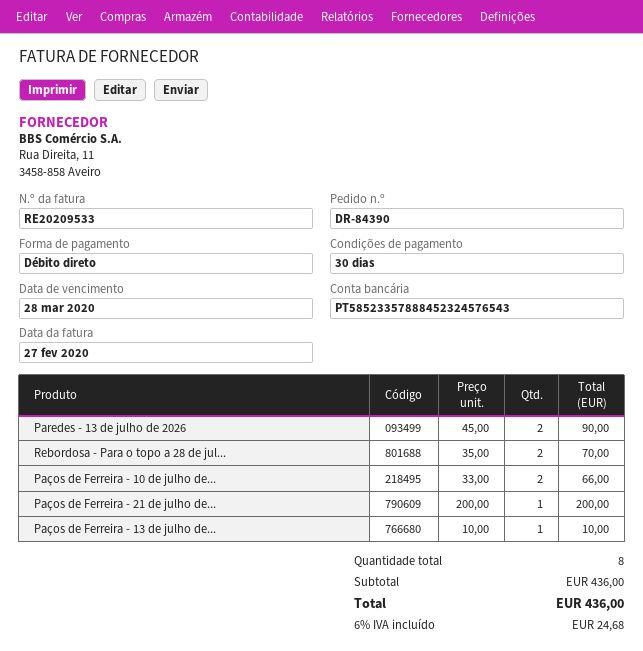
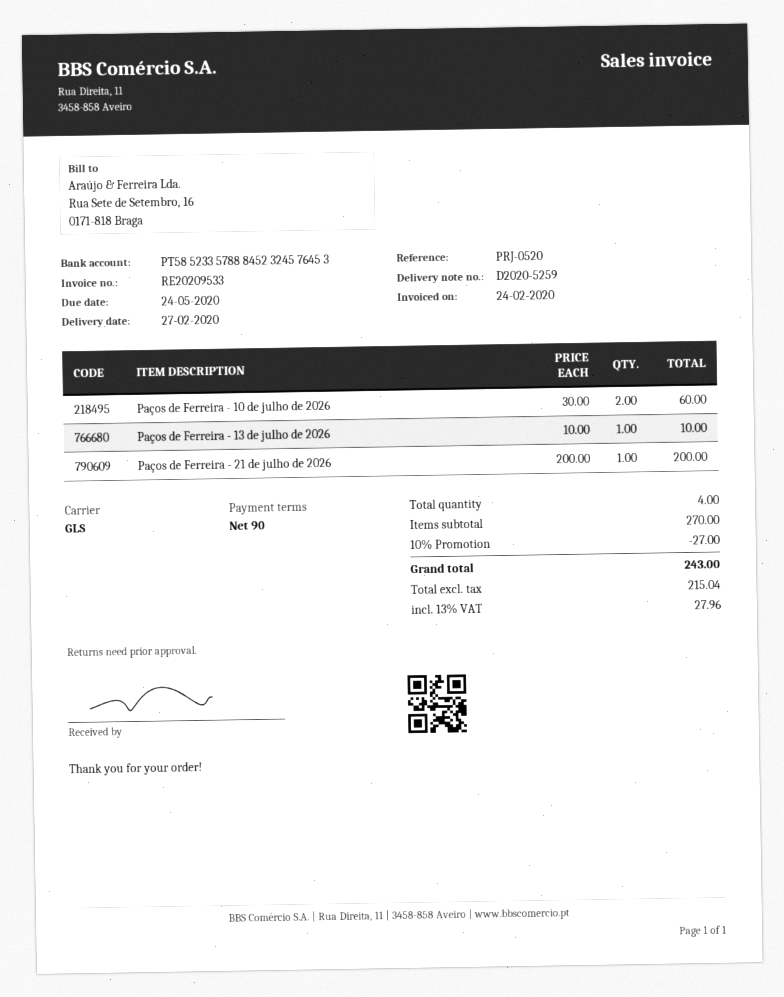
invoice date: 2020-02-27 -> 2020-02-24
payment terms: 30 days -> 90 days
due date: 2020-03-28 -> 2020-05-24
bank account: PT58523357888452324576543 -> PT58523357888452324576453
Paredes - 13 de julho de 2026: 2 x 45.00 = 90.00 -> none
Rebordosa - Para o topo a 28 de jul...: 2 x 35.00 = 70.00 -> none
Paços de Ferreira - 10 de julho de...: 2 x 33.00 = 66.00 -> 2 x 30.00 = 60.00
total quantity: 8 -> 4
subtotal: 436.00 -> 270.00
discount: none -> 10% = 27.00
tax: 6% = 24.68 -> 13% = 27.96
total: 436.00 -> 243.00

